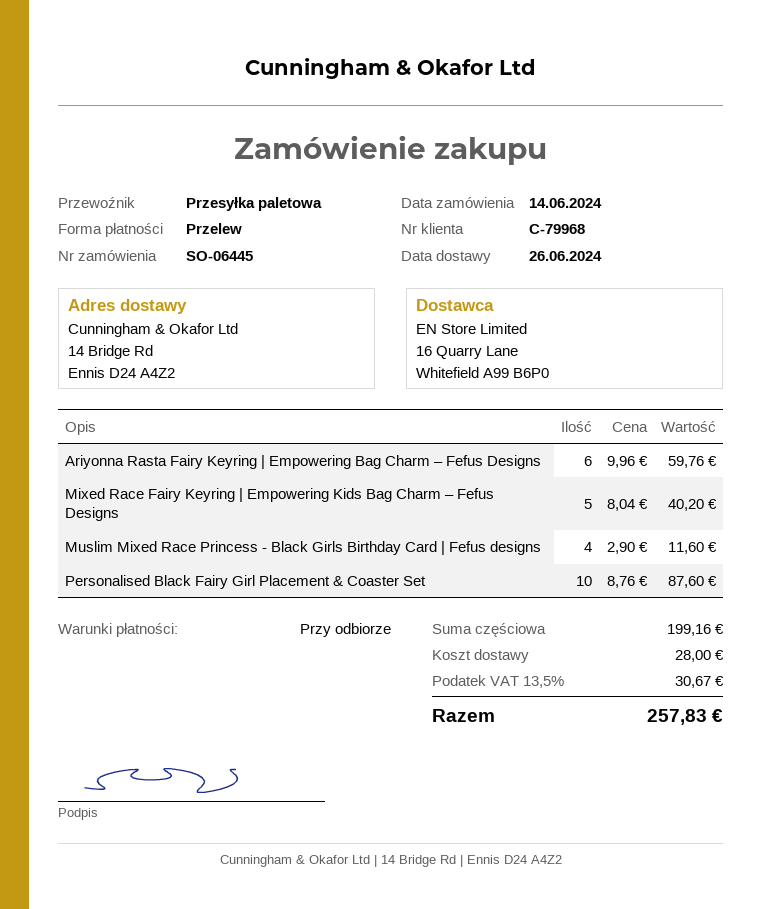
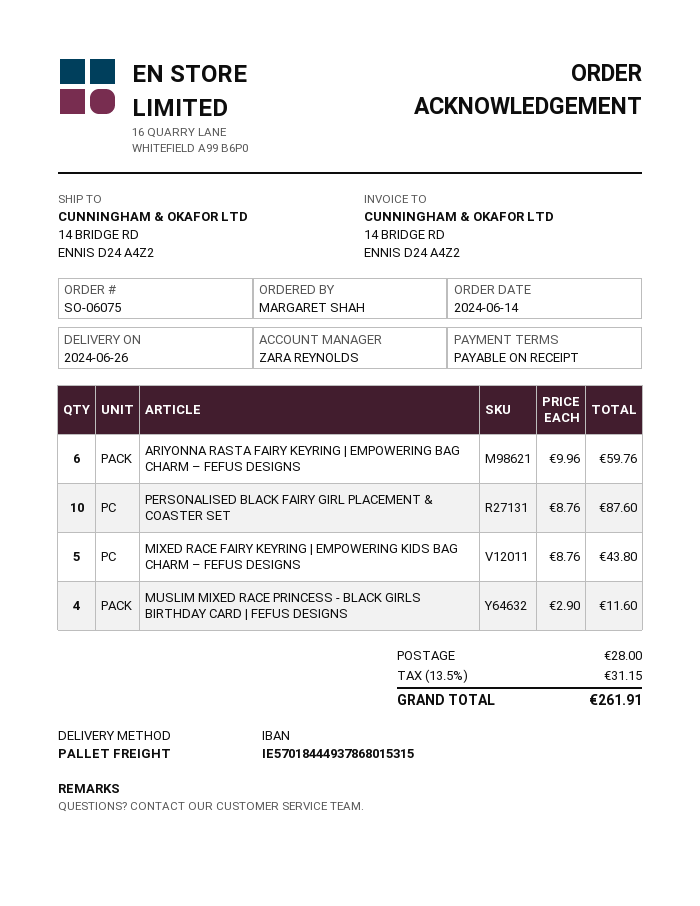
order number: SO-06445 -> SO-06075
Mixed Race Fairy Keyring | Empowering Kids Bag Charm – Fefus Designs: 5 x 8.04 = 40.20 -> 5 x 8.76 = 43.80
tax: 13.5% = 30.67 -> 13.5% = 31.15
total: 257.83 -> 261.91

